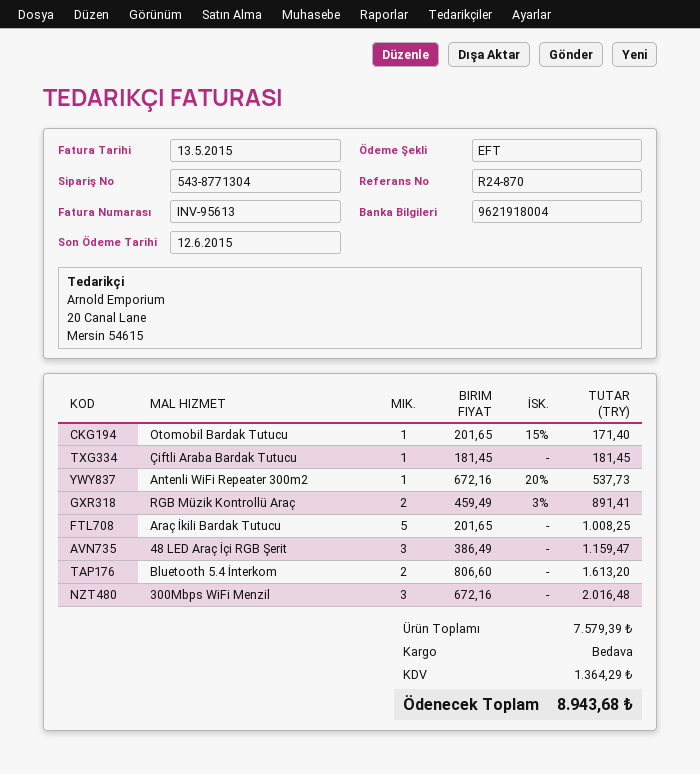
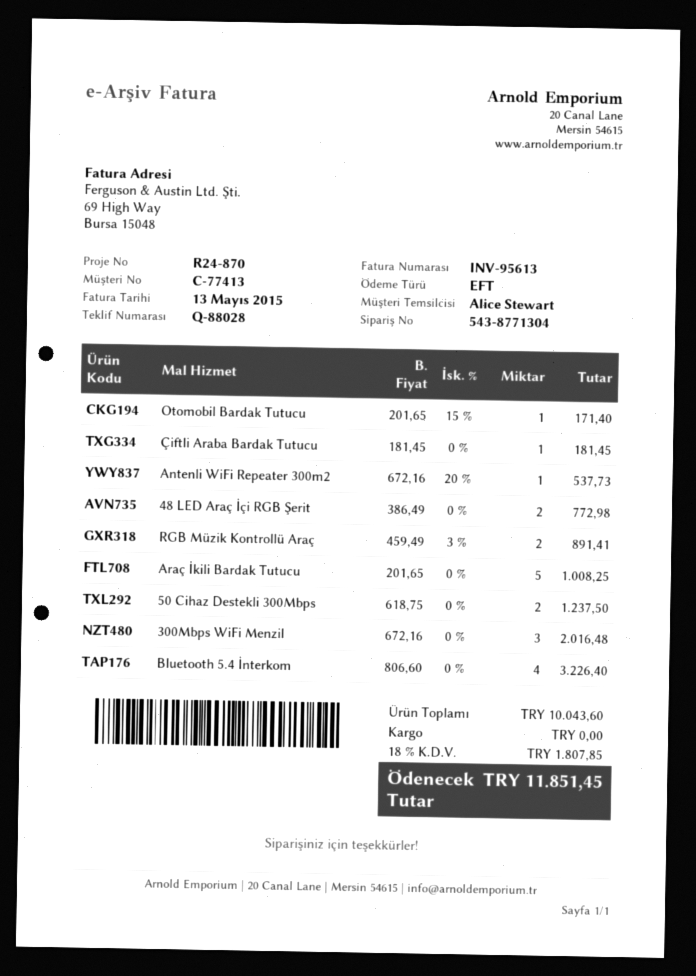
48 LED Araç İçi RGB Şerit: 3 x 386.49 = 1159.47 -> 2 x 386.49 = 772.98
Bluetooth 5.4 İnterkom: 2 x 806.60 = 1613.20 -> 4 x 806.60 = 3226.40
50 Cihaz Destekli 300Mbps: none -> 2 x 618.75 = 1237.50
subtotal: 7579.39 -> 10043.60
tax: 1364.29 -> 1807.85
total: 8943.68 -> 11851.45

